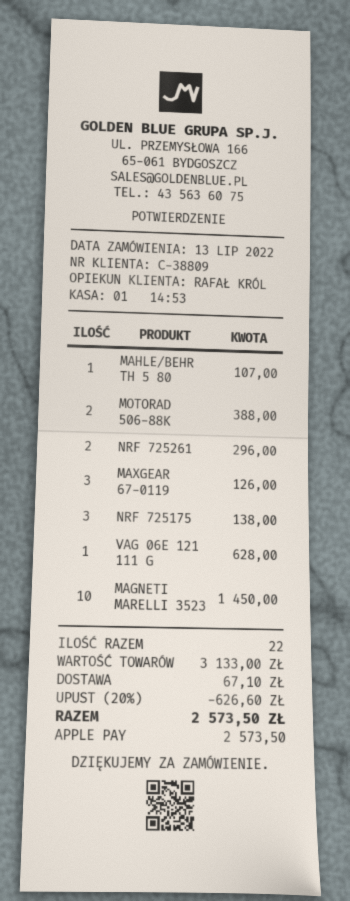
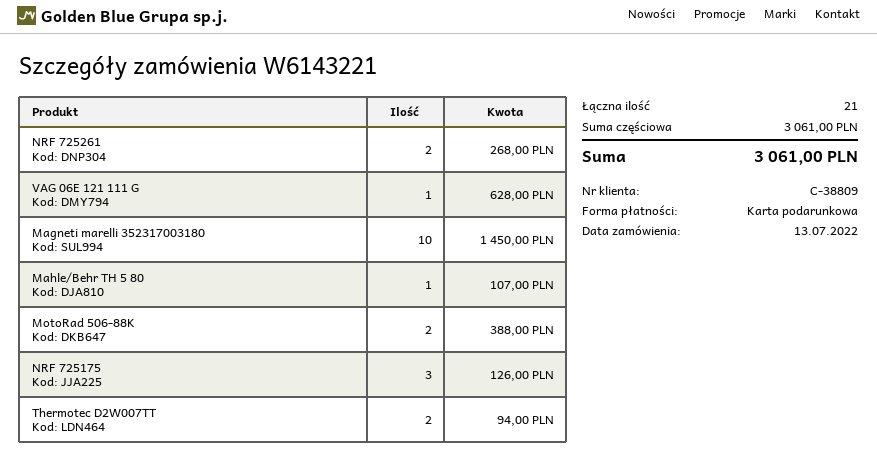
payment method: Apple Pay -> gift card
NRF 725261: 2 for 296.00 -> 2 for 268.00
MAXGEAR 67-0119: 3 for 126.00 -> none
NRF 725175: 3 for 138.00 -> 3 for 126.00
Thermotec D2W007TT: none -> 2 for 94.00
total quantity: 22 -> 21
subtotal: 3133.00 -> 3061.00
discount: 20% = 626.60 -> none
shipping: 67.10 -> none
total: 2573.50 -> 3061.00

